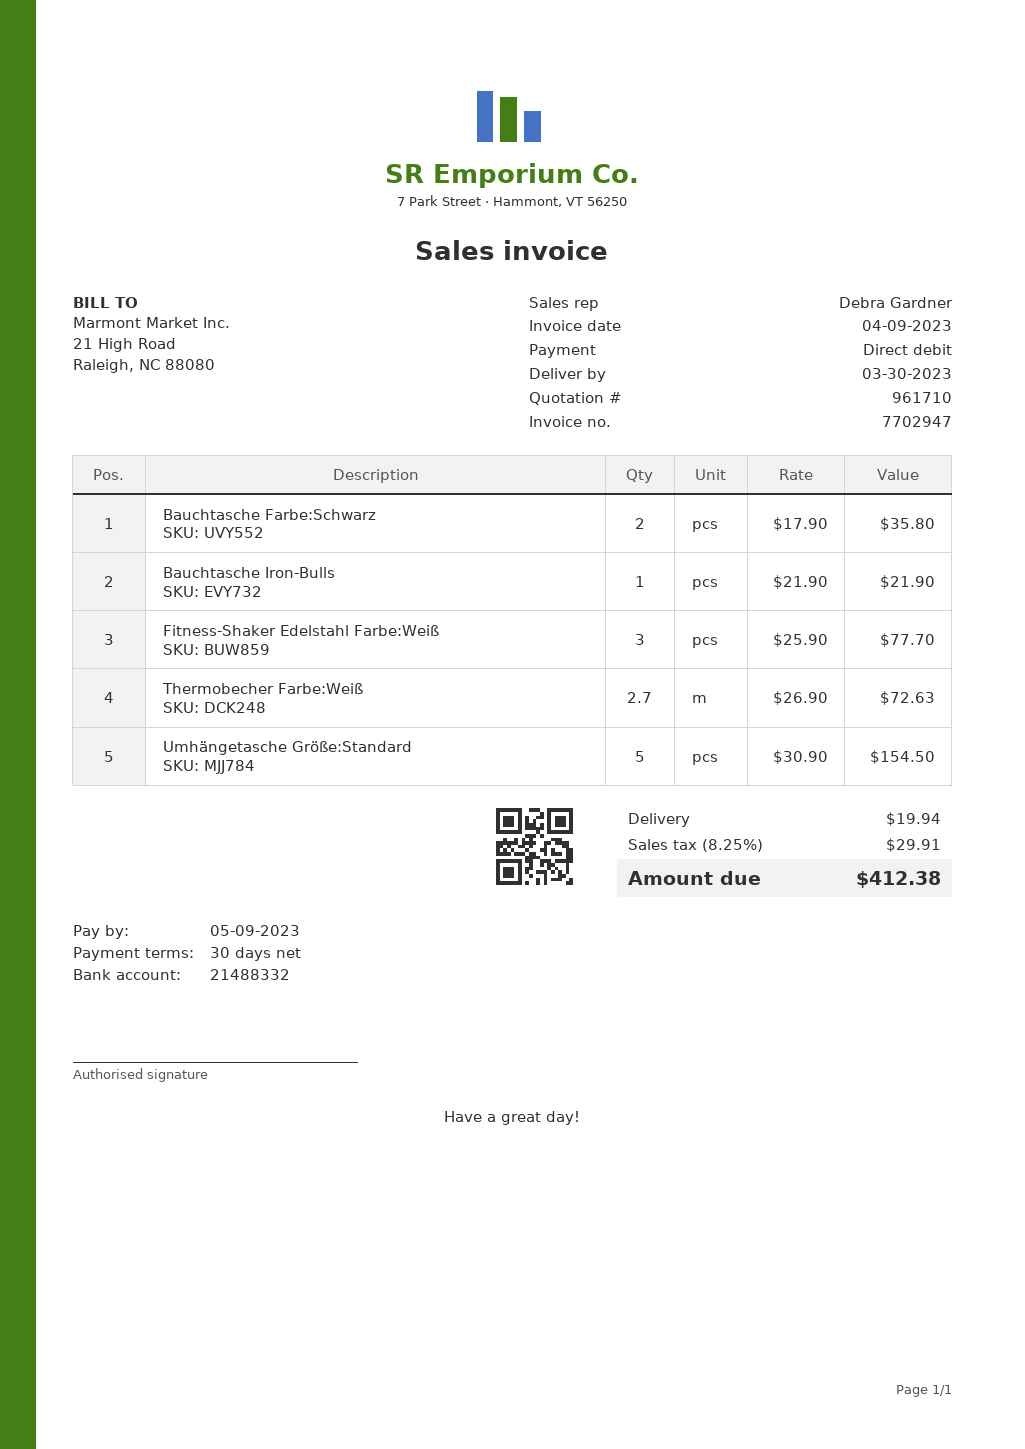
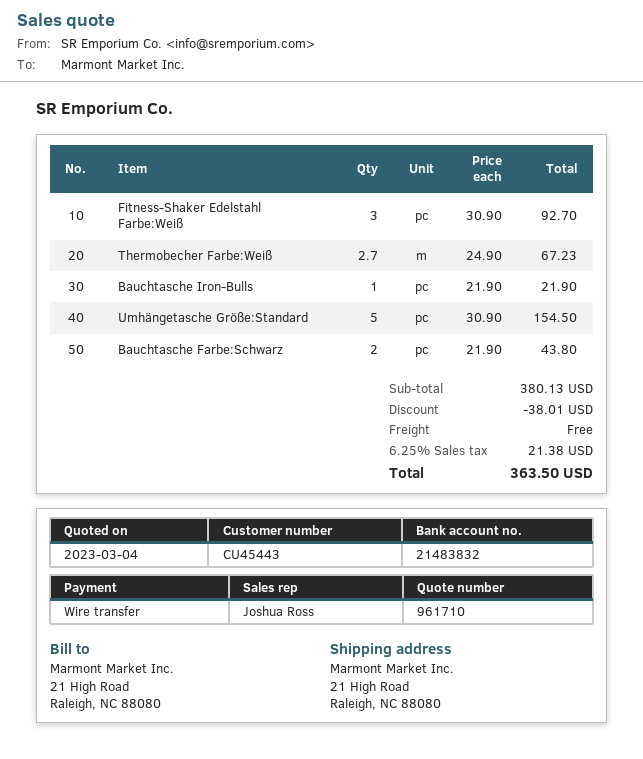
sales rep: Debra Gardner -> Joshua Ross
payment method: direct debit -> bank transfer
bank account: 21488332 -> 21483832
Bauchtasche Farbe:Schwarz: 2 x 17.90 = 35.80 -> 2 x 21.90 = 43.80
Fitness-Shaker Edelstahl Farbe:Weiß: 3 x 25.90 = 77.70 -> 3 x 30.90 = 92.70
Thermobecher Farbe:Weiß: 2.7 x 26.90 = 72.63 -> 2.7 x 24.90 = 67.23
discount: none -> 38.01
shipping: 19.94 -> 0.00
tax: 8.25% = 29.91 -> 6.25% = 21.38
total: 412.38 -> 363.50

